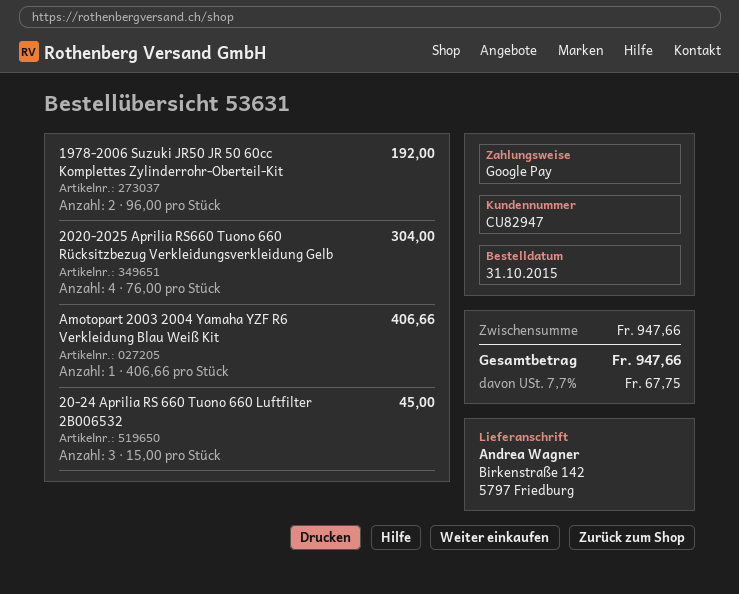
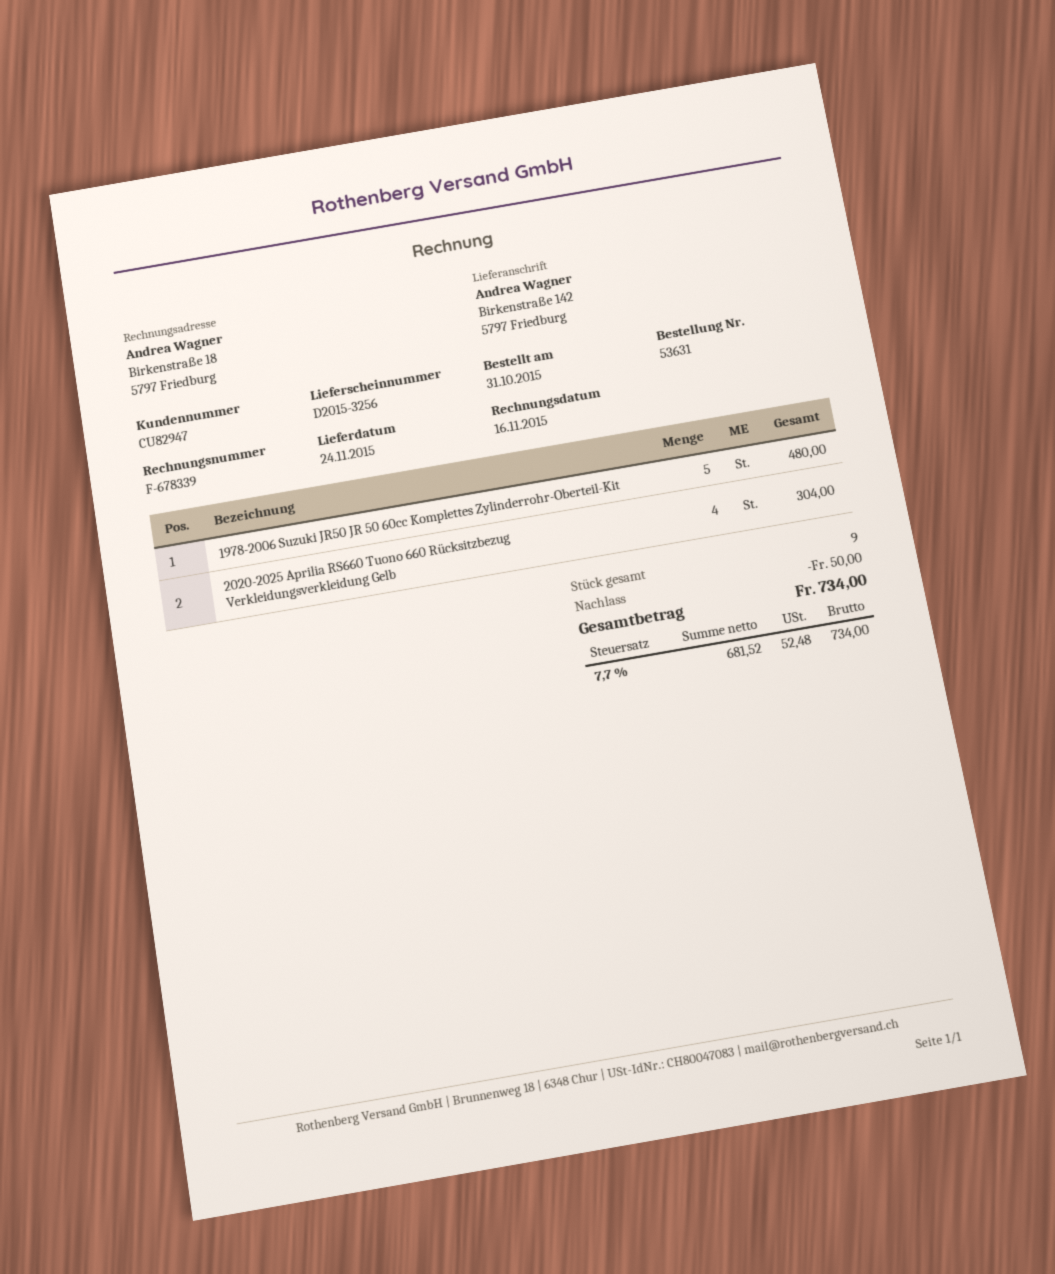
1978-2006 Suzuki JR50 JR 50 60cc Komplettes Zylinderrohr-Oberteil-Kit: 2 for 192.00 -> 5 for 480.00
Amotopart 2003 2004 Yamaha YZF R6 Verkleidung Blau Weiß Kit: 1 for 406.66 -> none
20-24 Aprilia RS 660 Tuono 660 Luftfilter 2B006532: 3 for 45.00 -> none
discount: none -> 50.00
tax: 7.7% = 67.75 -> 7.7% = 52.48
total: 947.66 -> 734.00

